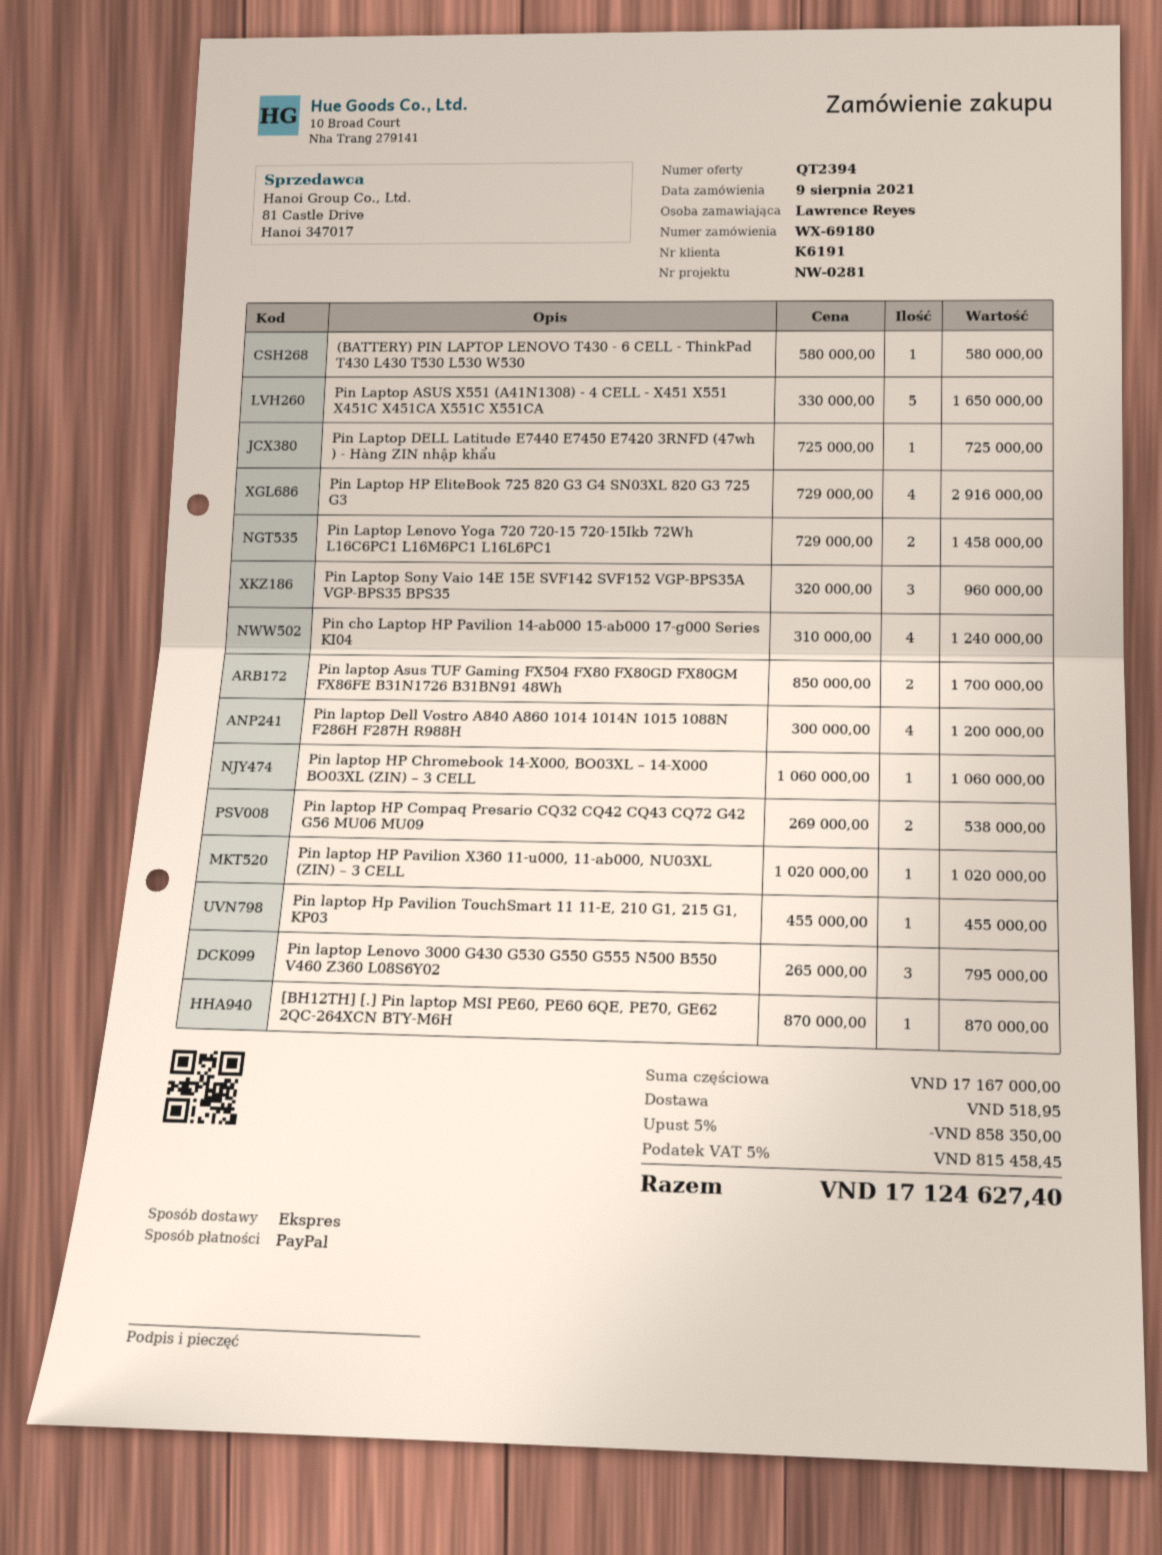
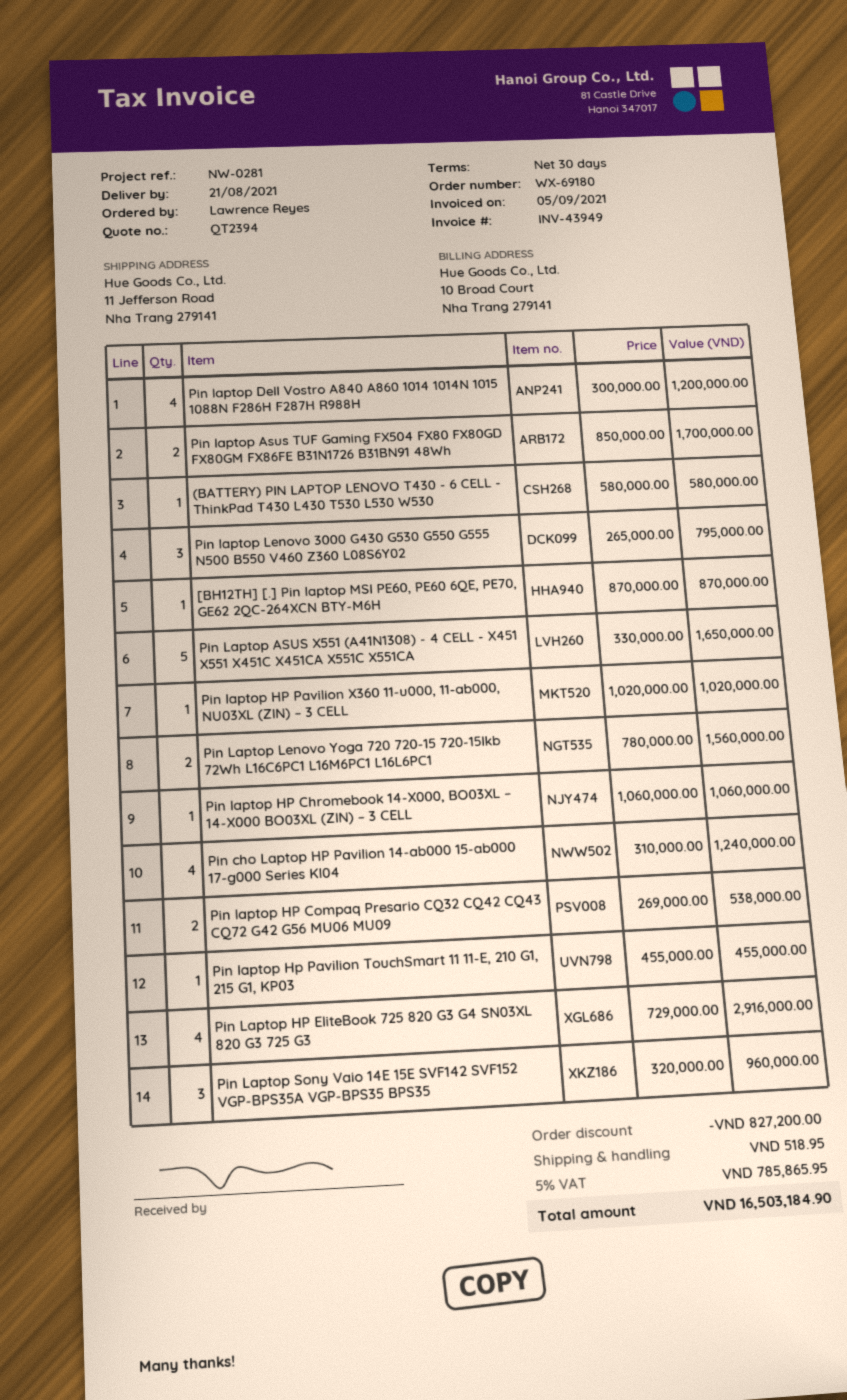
Pin Laptop DELL Latitude E7440 E7450 E7420 3RNFD (47wh ) - Hàng ZIN nhập khẩu: 1 x 725000.00 = 725000.00 -> none
Pin Laptop Lenovo Yoga 720 720-15 720-15Ikb 72Wh L16C6PC1 L16M6PC1 L16L6PC1: 2 x 729000.00 = 1458000.00 -> 2 x 780000.00 = 1560000.00
discount: 858350.00 -> 827200.00
tax: 5% = 815458.45 -> 5% = 785865.95
total: 17124627.40 -> 16503184.90

